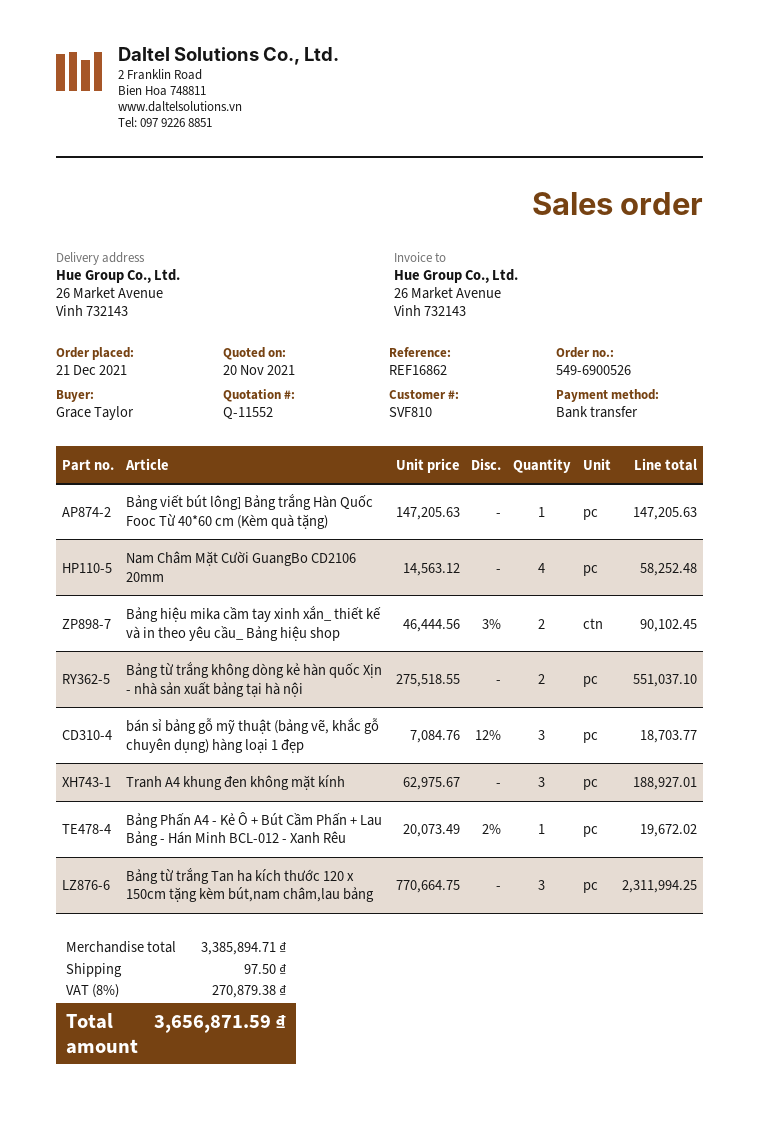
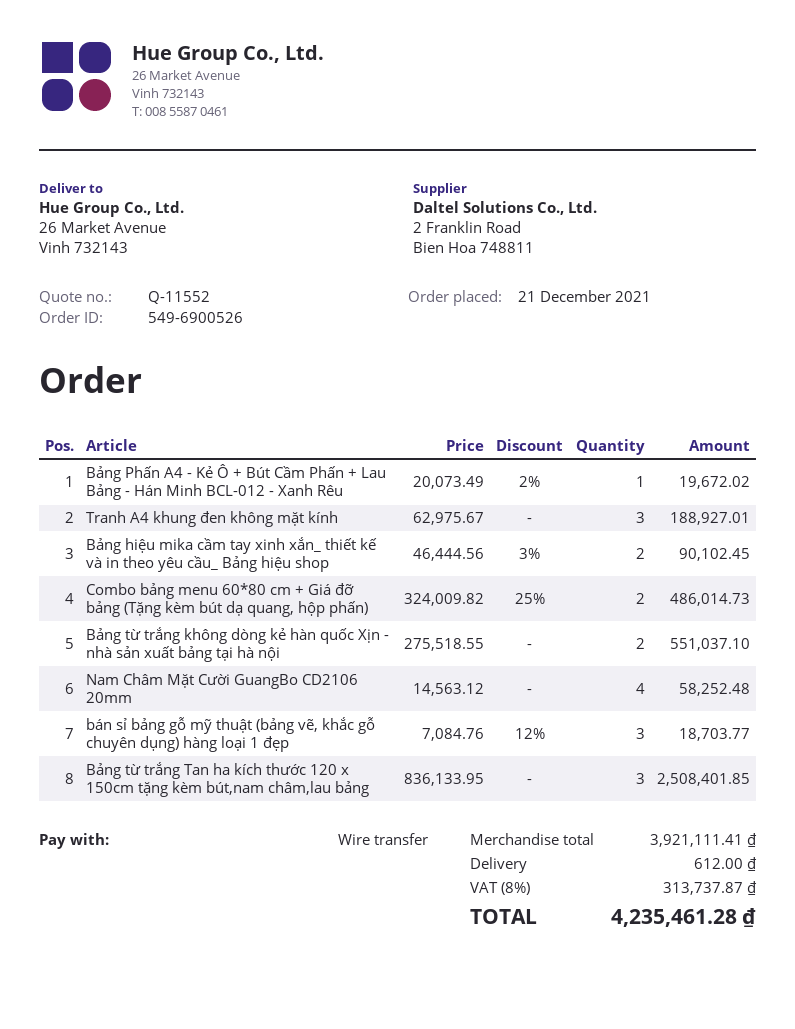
Bảng viết bút lông] Bảng trắng Hàn Quốc Fooc Từ 40*60 cm (Kèm quà tặng): 1 x 147205.63 = 147205.63 -> none
Bảng từ trắng Tan ha kích thước 120 x 150cm tặng kèm bút,nam châm,lau bảng: 3 x 770664.75 = 2311994.25 -> 3 x 836133.95 = 2508401.85
Combo bảng menu 60*80 cm + Giá đỡ bảng (Tặng kèm bút dạ quang, hộp phấn): none -> 2 x 324009.82 - 25% = 486014.73
subtotal: 3385894.71 -> 3921111.41
shipping: 97.50 -> 612.00
tax: 8% = 270879.38 -> 8% = 313737.87
total: 3656871.59 -> 4235461.28

